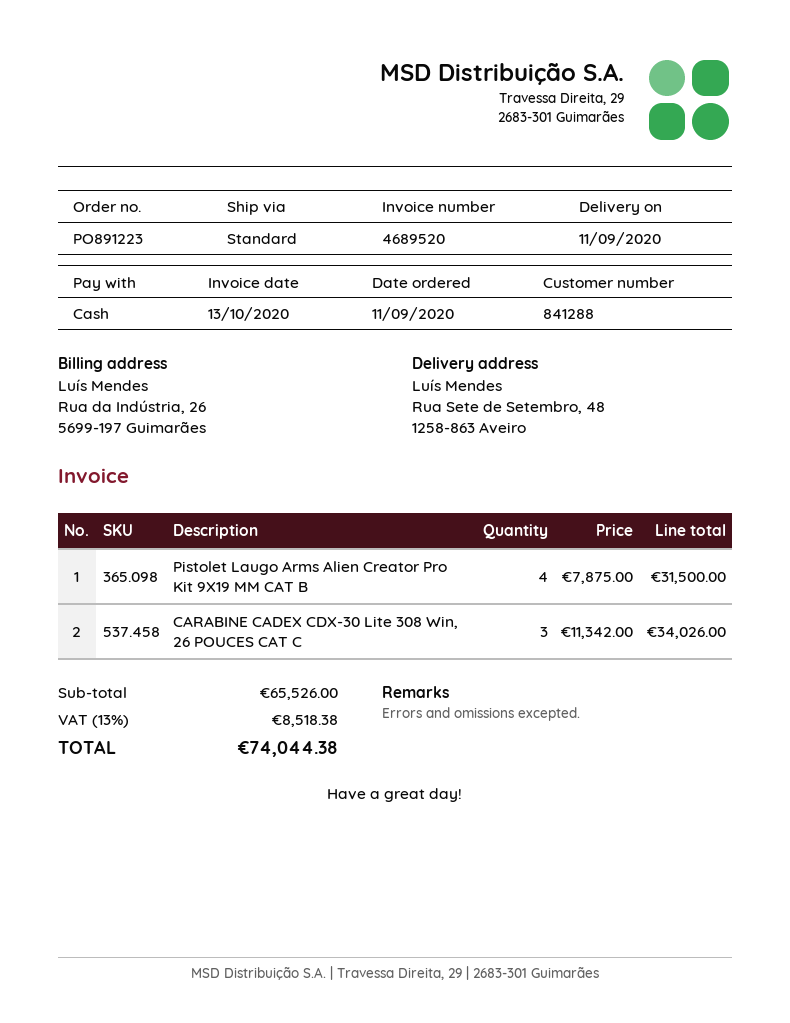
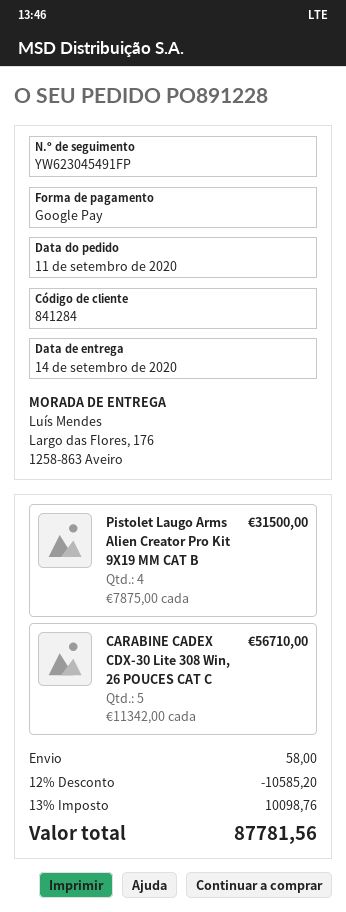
order number: PO891223 -> PO891228
delivery date: 2020-09-11 -> 2020-09-14
customer number: 841288 -> 841284
payment method: cash -> Google Pay
ship to: Rua Sete de Setembro, 48, 1258-863 Aveiro -> Largo das Flores, 176, 1258-863 Aveiro
CARABINE CADEX CDX-30 Lite 308 Win, 26 POUCES CAT C: 3 x 11342.00 = 34026.00 -> 5 x 11342.00 = 56710.00
discount: none -> 12% = 10585.20
shipping: none -> 58.00
tax: 13% = 8518.38 -> 13% = 10098.76
total: 74044.38 -> 87781.56

